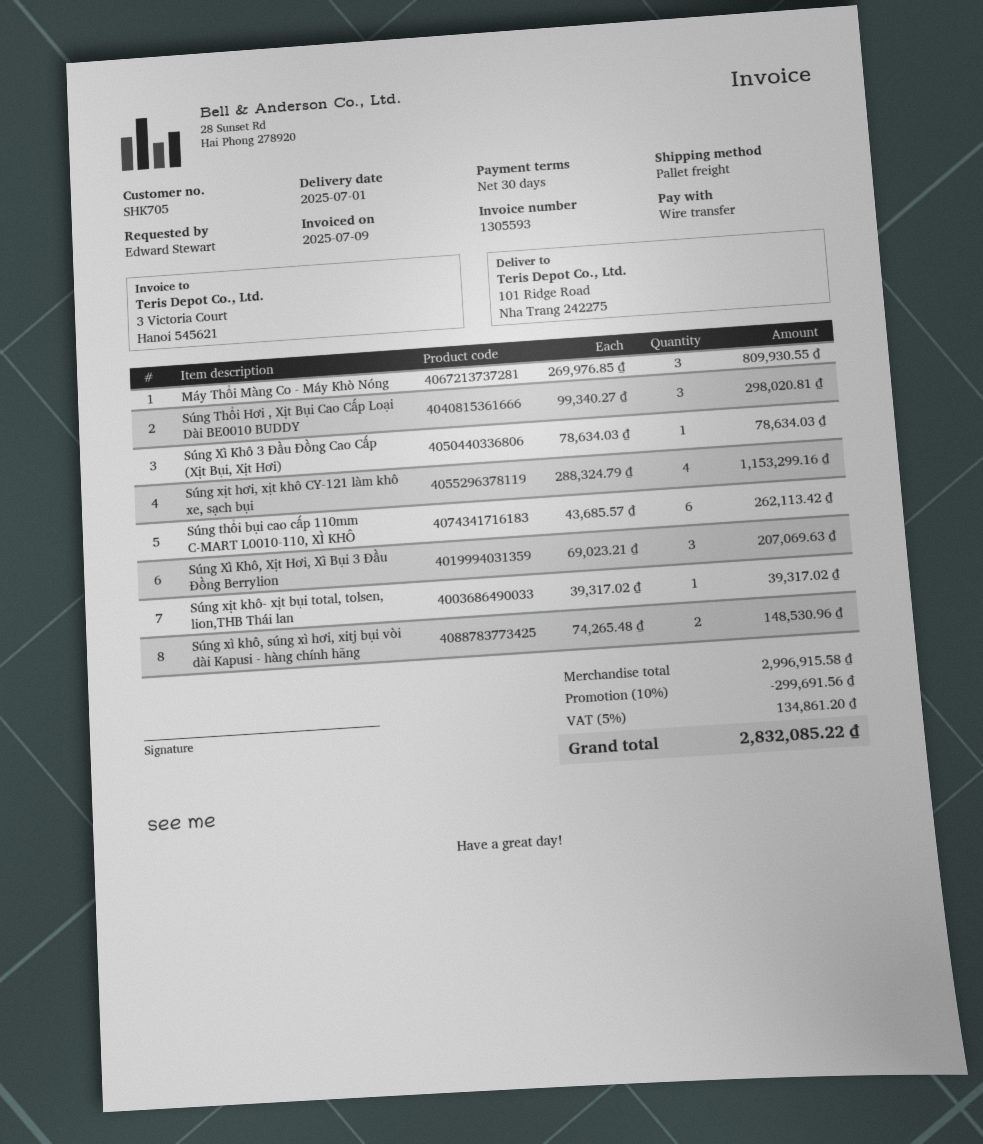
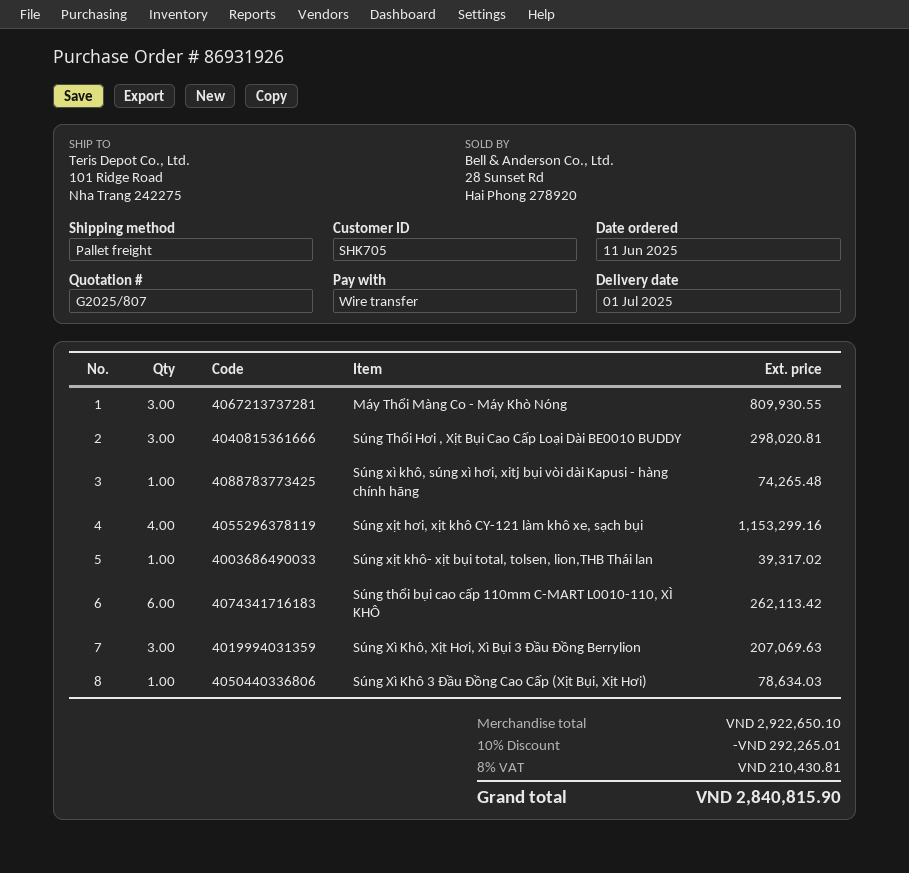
Súng xì khô, súng xì hơi, xitj bụi vòi dài Kapusi - hàng chính hãng: 2 for 148530.96 -> 1 for 74265.48
subtotal: 2996915.58 -> 2922650.10
discount: 10% = 299691.56 -> 10% = 292265.01
tax: 5% = 134861.20 -> 8% = 210430.81
total: 2832085.22 -> 2840815.90

